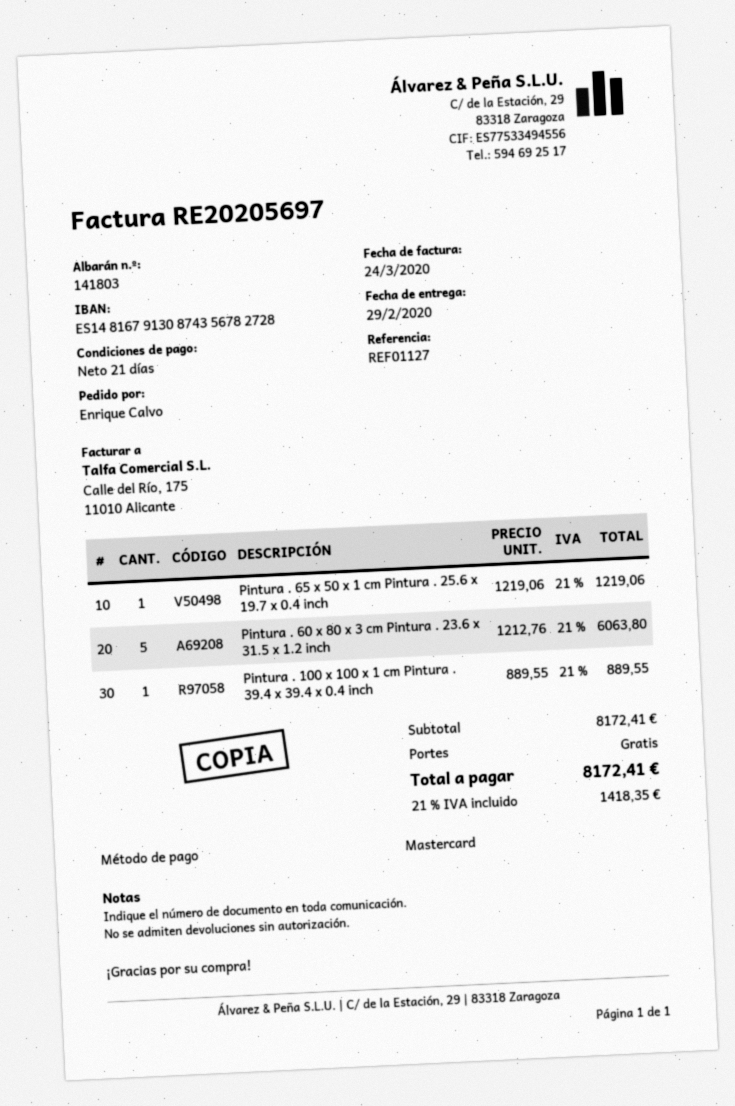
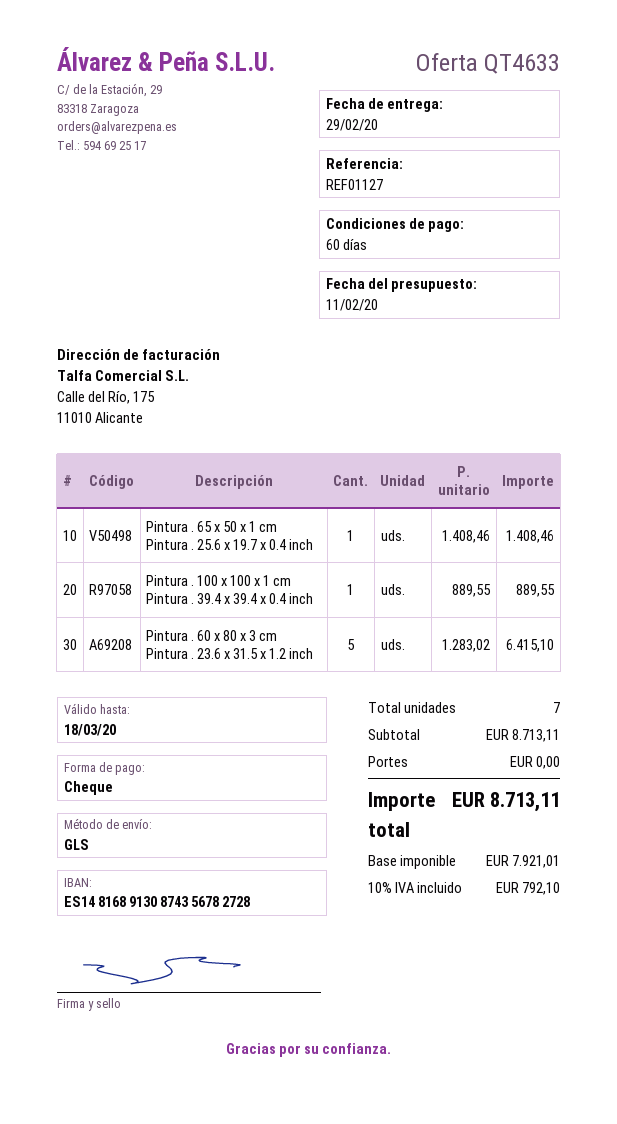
payment terms: 21 days -> 60 days
payment method: Mastercard -> cheque
bank account: ES1481679130874356782728 -> ES1481689130874356782728
Pintura . 65 x 50 x 1 cm Pintura . 25.6 x 19.7 x 0.4 inch: 1 x 1219.06 = 1219.06 -> 1 x 1408.46 = 1408.46
Pintura . 60 x 80 x 3 cm Pintura . 23.6 x 31.5 x 1.2 inch: 5 x 1212.76 = 6063.80 -> 5 x 1283.02 = 6415.10
subtotal: 8172.41 -> 8713.11
tax: 21% = 1418.35 -> 10% = 792.10
total: 8172.41 -> 8713.11

